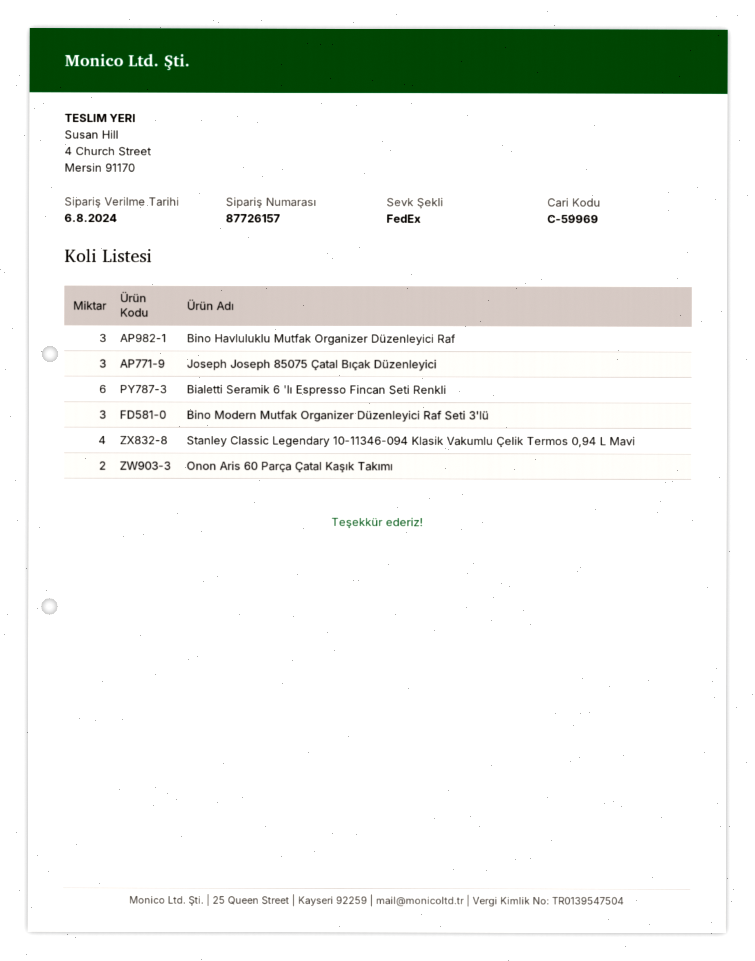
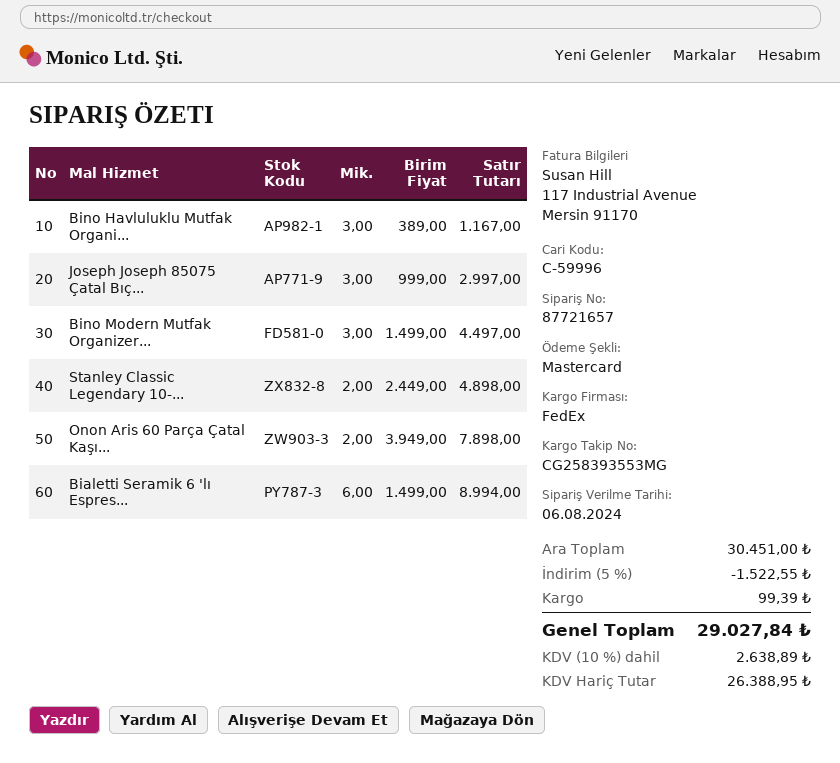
order number: 87726157 -> 87721657
customer number: C-59969 -> C-59996
Stanley Classic Legendary 10-11346-094 Klasik Vakumlu Çelik Termos 0,94 L Mavi: 4 -> 2

